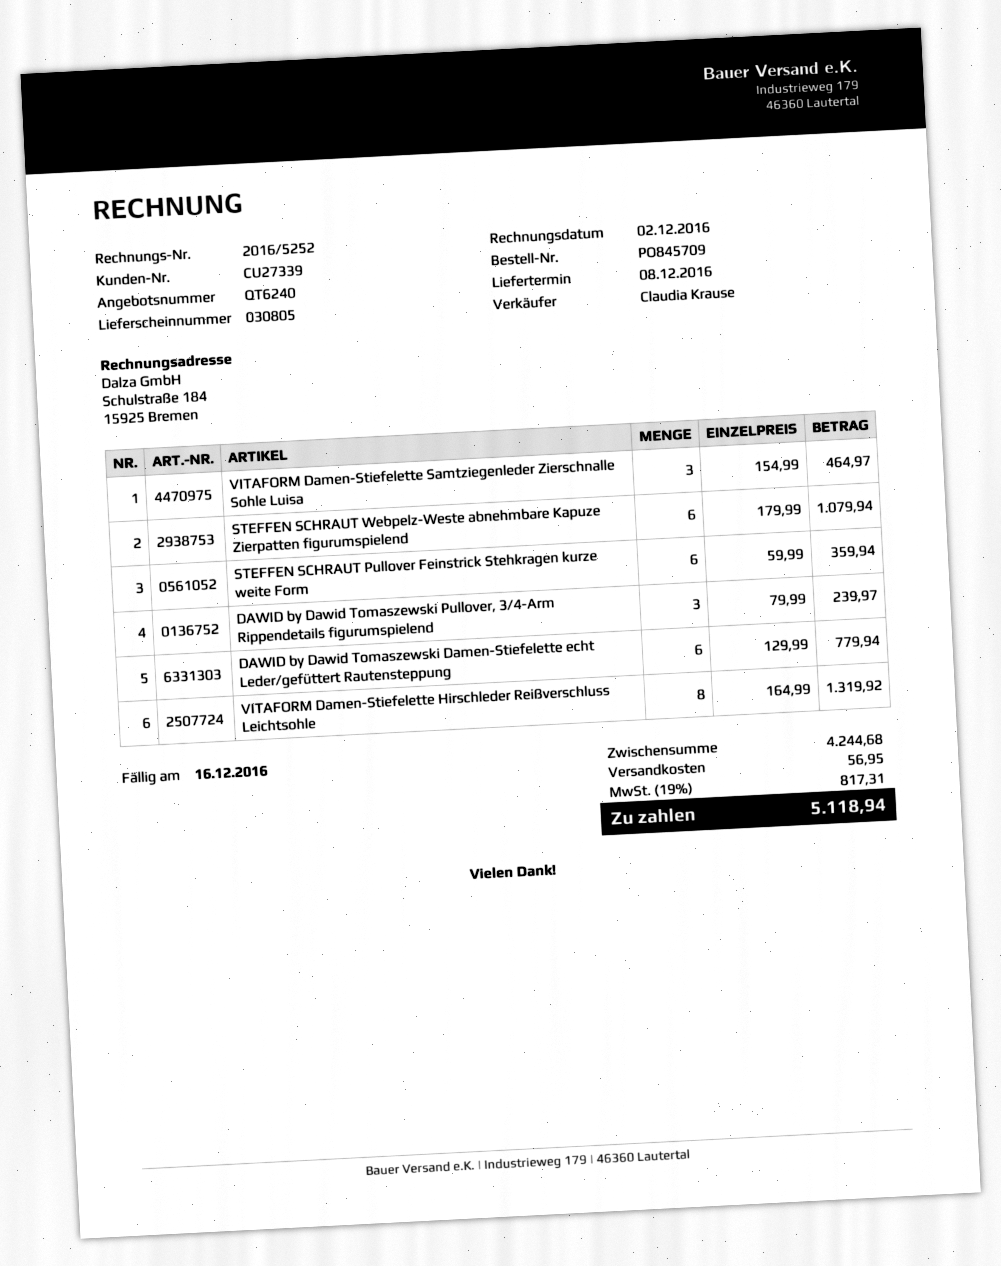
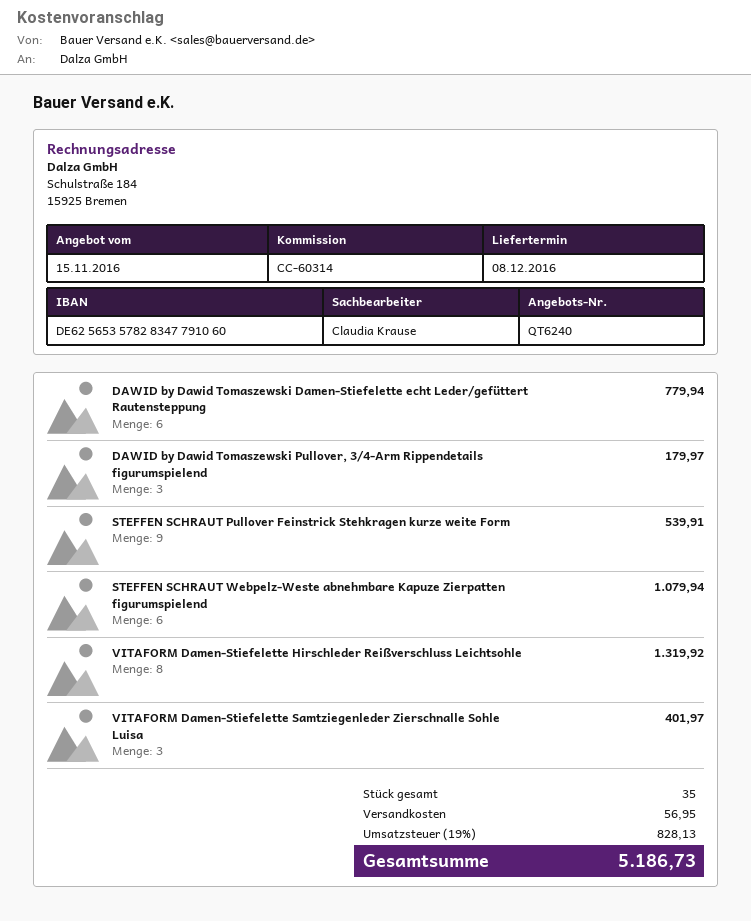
VITAFORM Damen-Stiefelette Samtziegenleder Zierschnalle Sohle Luisa: 3 for 464.97 -> 3 for 401.97
STEFFEN SCHRAUT Pullover Feinstrick Stehkragen kurze weite Form: 6 for 359.94 -> 9 for 539.91
DAWID by Dawid Tomaszewski Pullover, 3/4-Arm Rippendetails figurumspielend: 3 for 239.97 -> 3 for 179.97
tax: 19% = 817.31 -> 19% = 828.13
total: 5118.94 -> 5186.73

